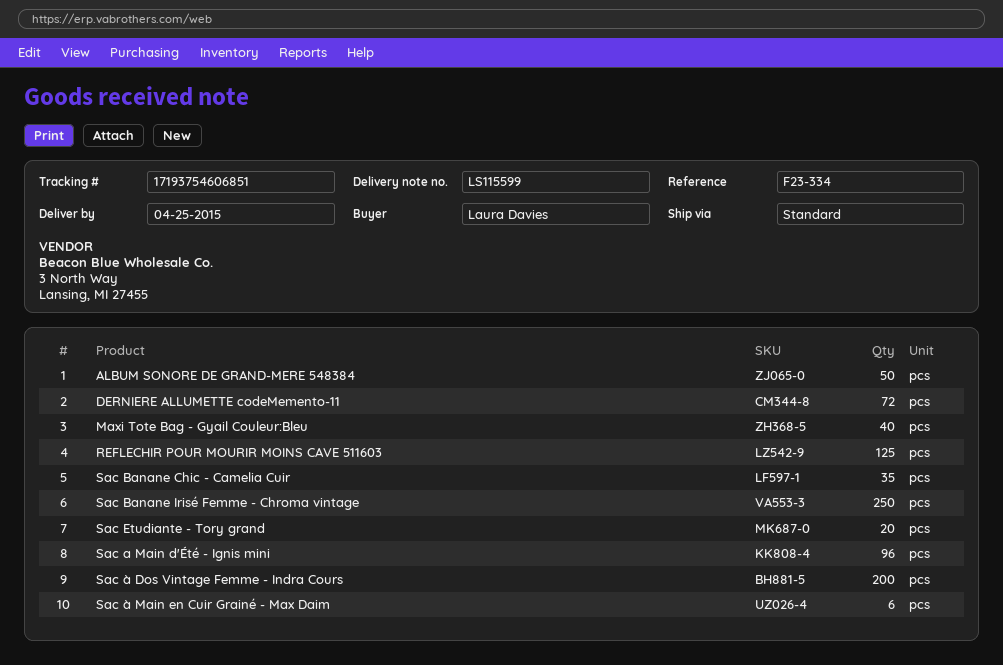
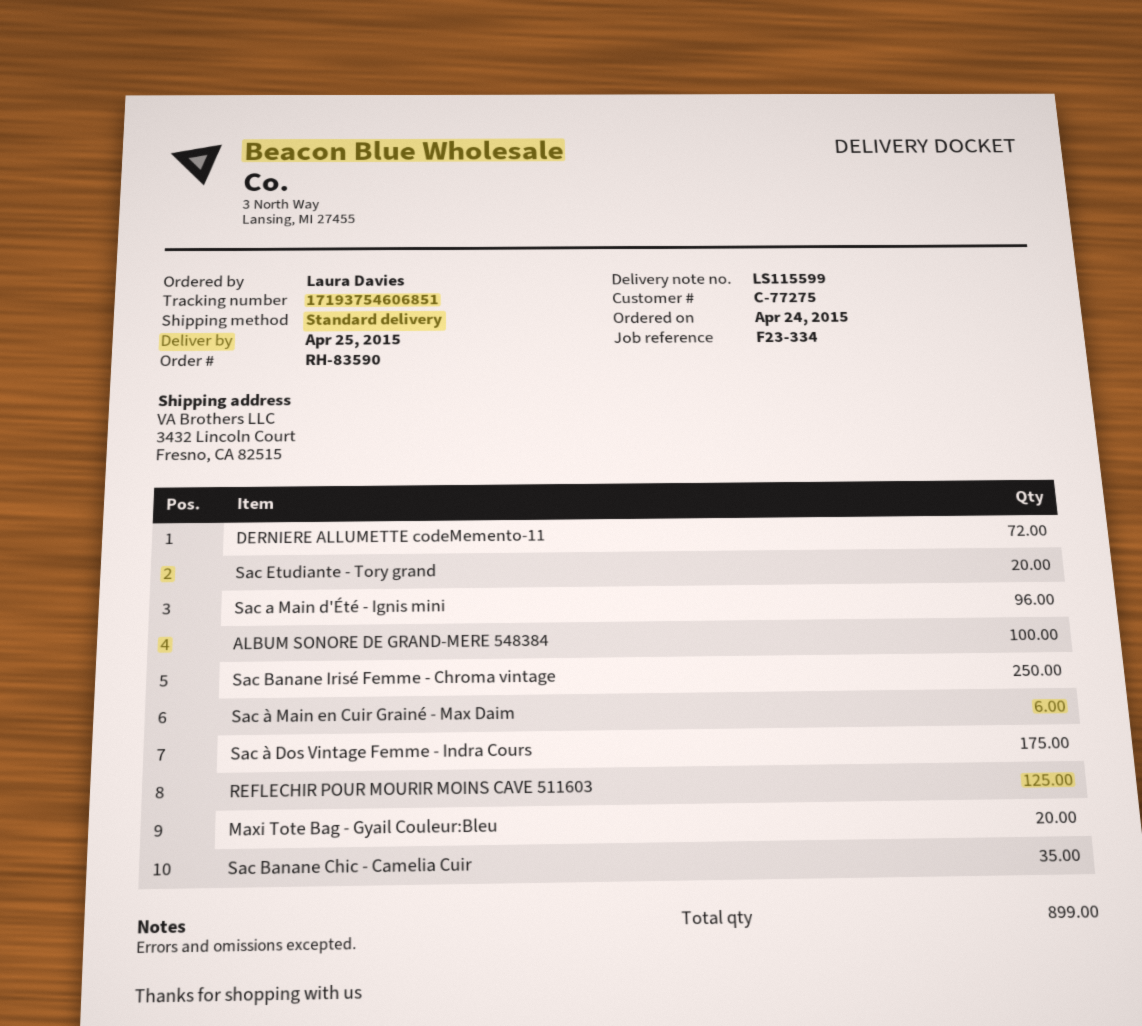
ALBUM SONORE DE GRAND-MERE 548384: 50 -> 100
Maxi Tote Bag - Gyail Couleur:Bleu: 40 -> 20
Sac à Dos Vintage Femme - Indra Cours: 200 -> 175

